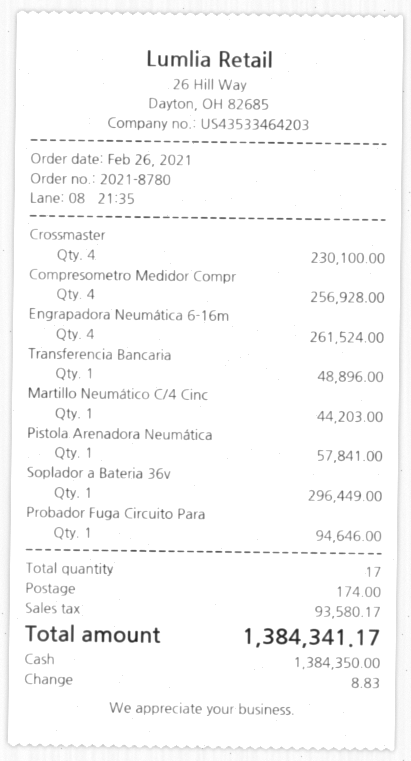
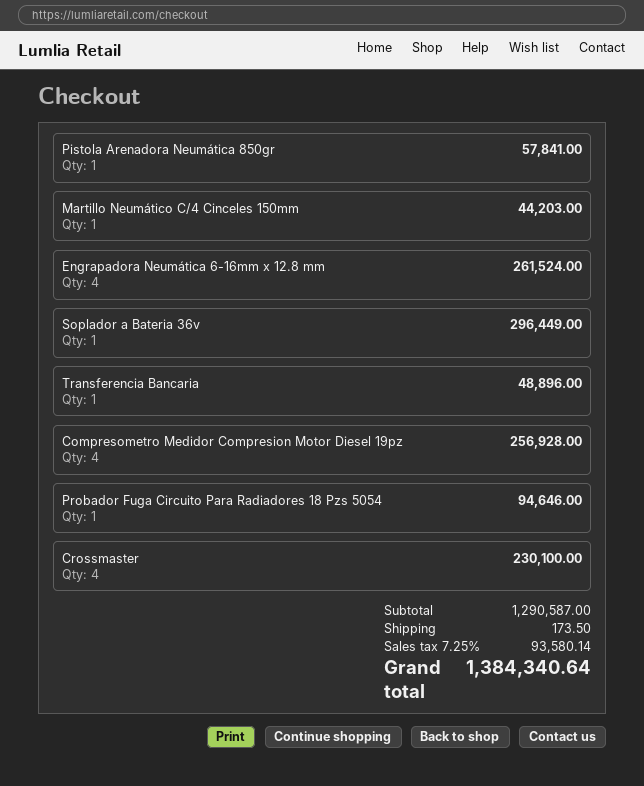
shipping: 174.00 -> 173.50
tax: 93580.17 -> 93580.14
total: 1384341.17 -> 1384340.64

